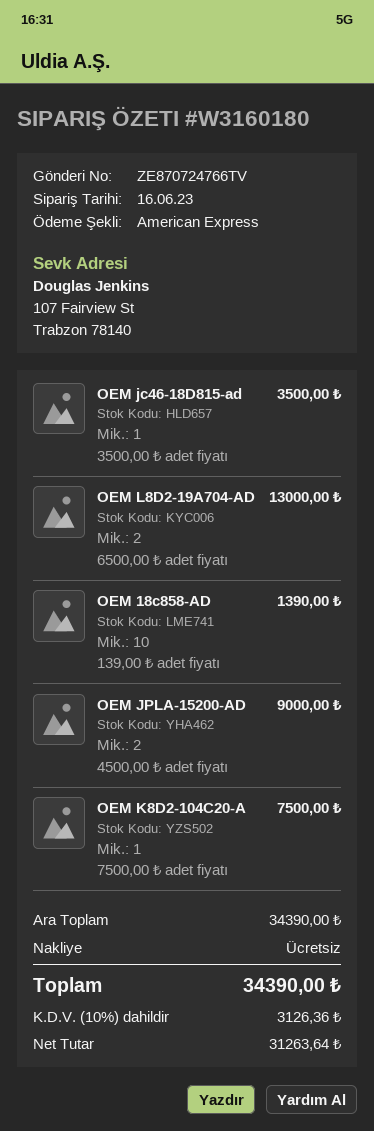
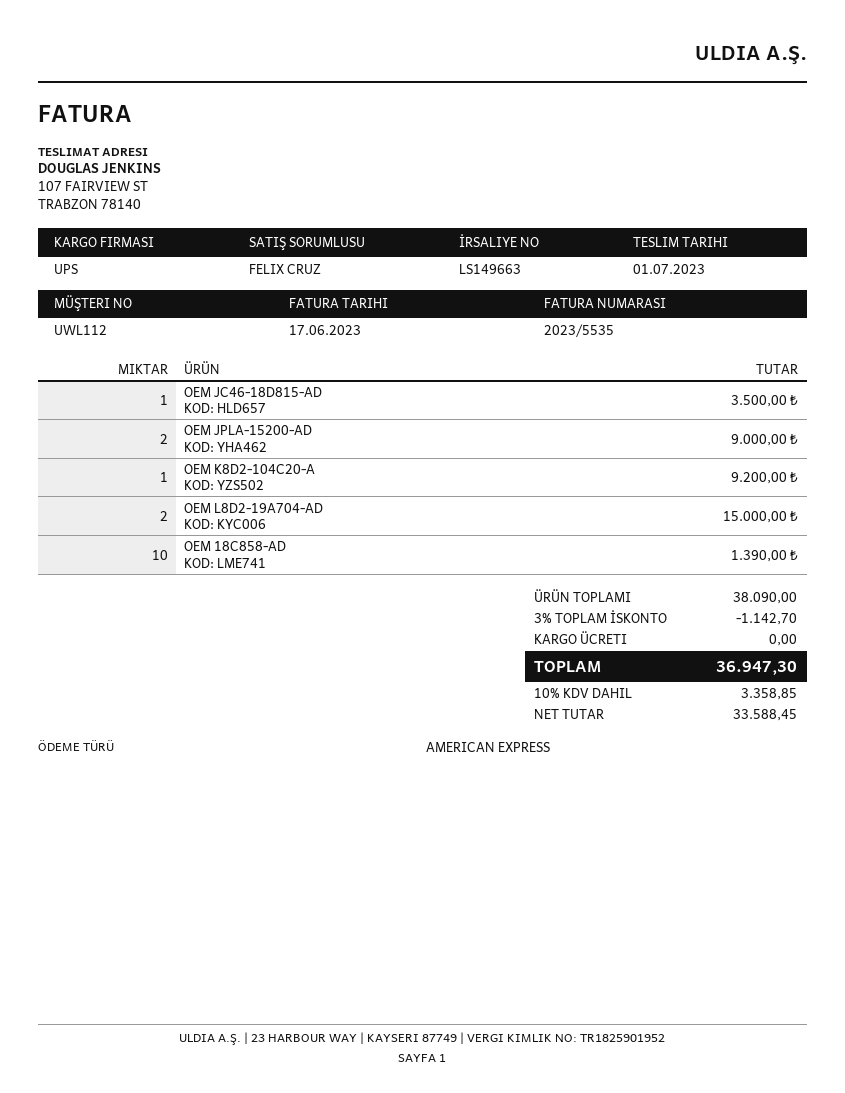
OEM L8D2-19A704-AD: 2 for 13000.00 -> 2 for 15000.00
OEM K8D2-104C20-A: 1 for 7500.00 -> 1 for 9200.00
subtotal: 34390.00 -> 38090.00
discount: none -> 3% = 1142.70
net: 31263.64 -> 33588.45
tax: 10% = 3126.36 -> 10% = 3358.85
total: 34390.00 -> 36947.30

